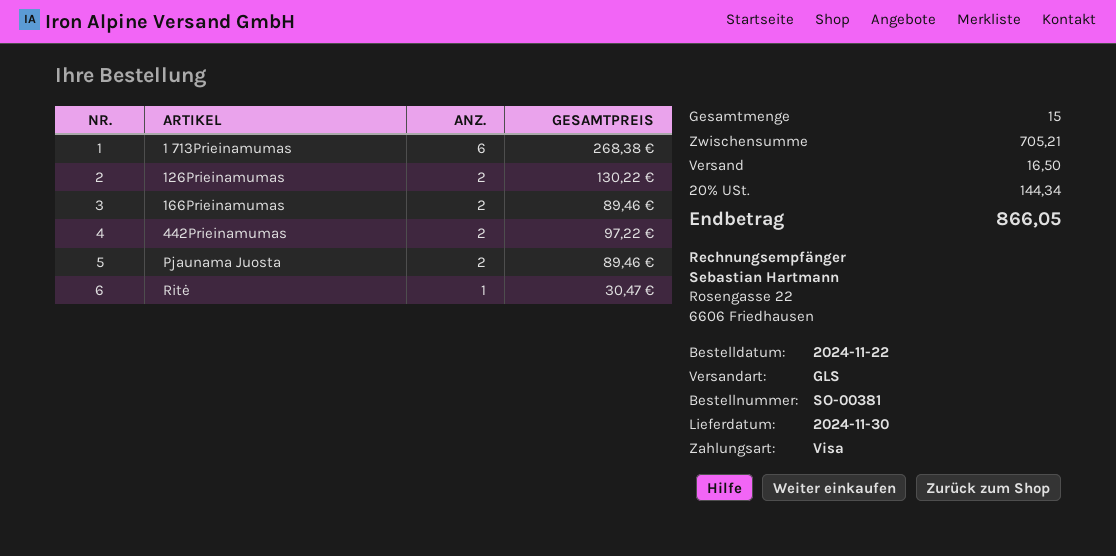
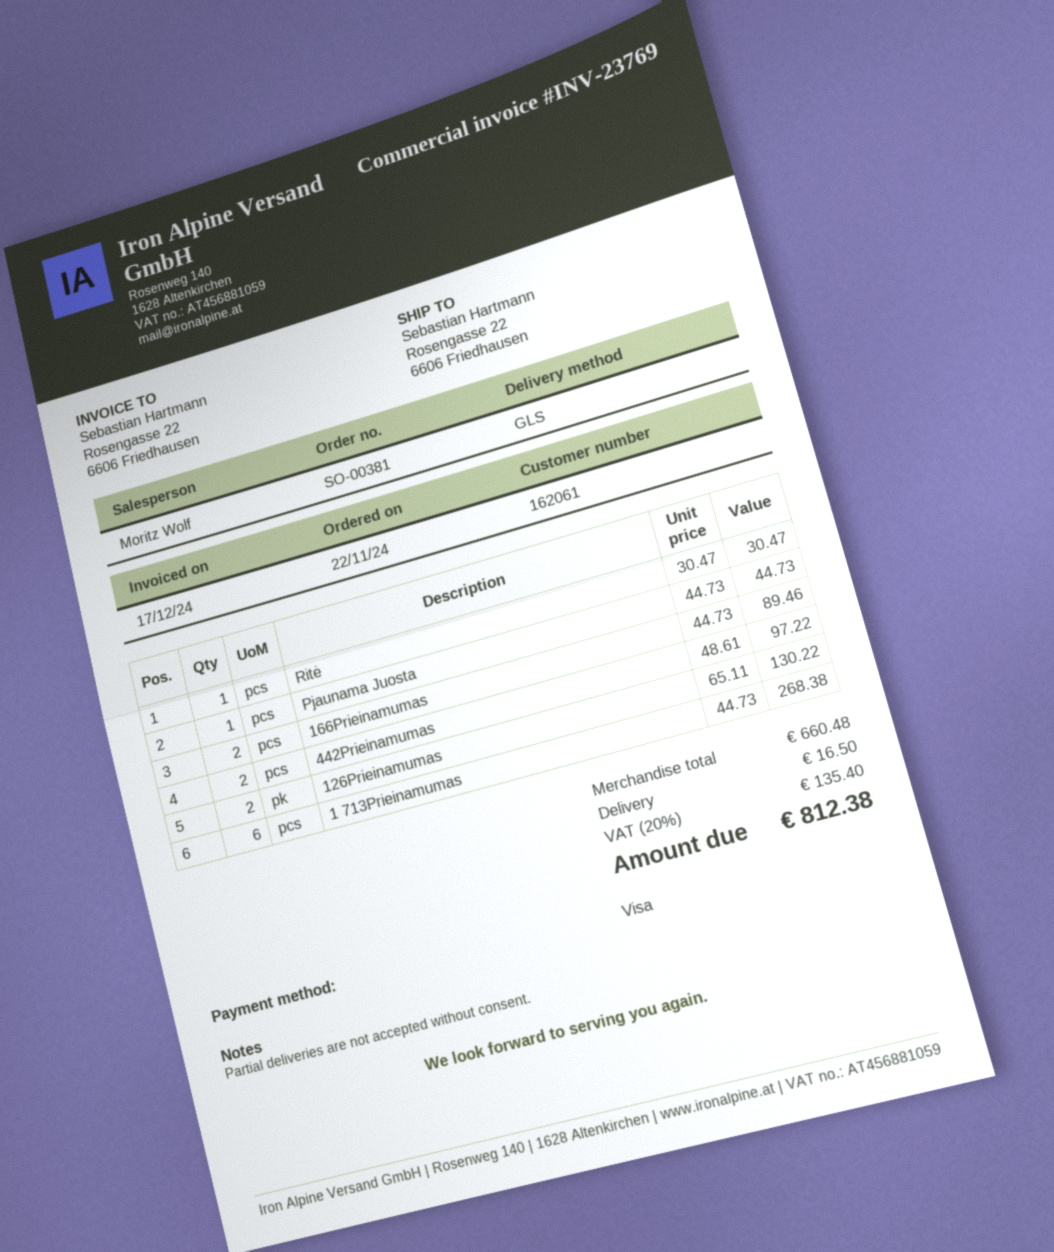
Pjaunama Juosta: 2 for 89.46 -> 1 for 44.73
subtotal: 705.21 -> 660.48
tax: 20% = 144.34 -> 20% = 135.40
total: 866.05 -> 812.38

